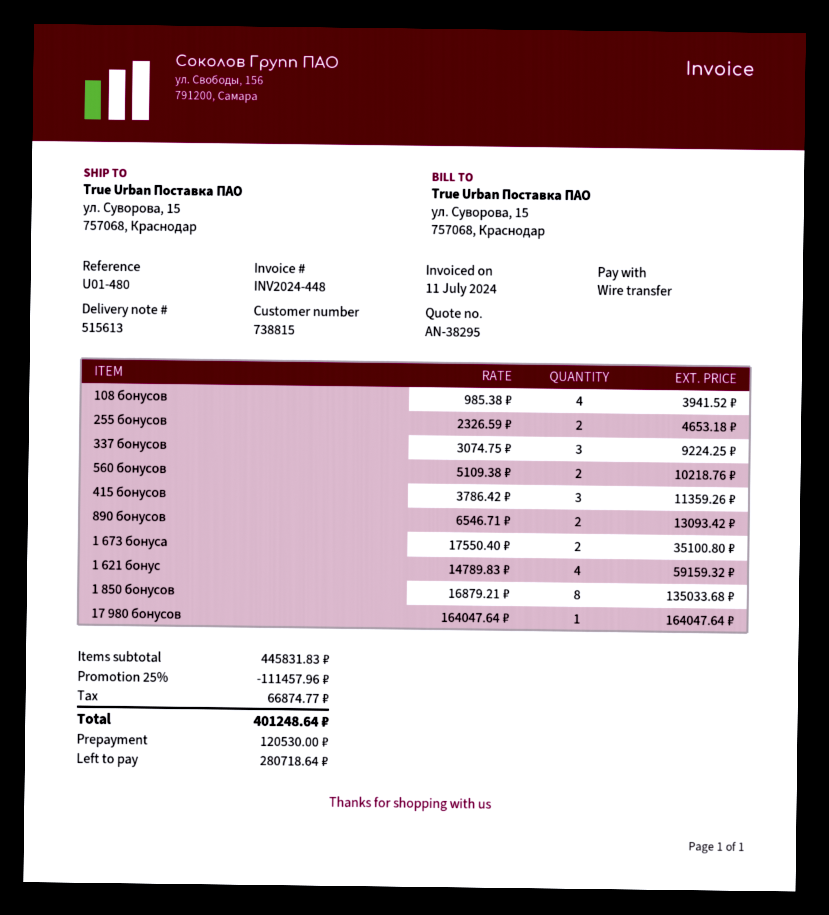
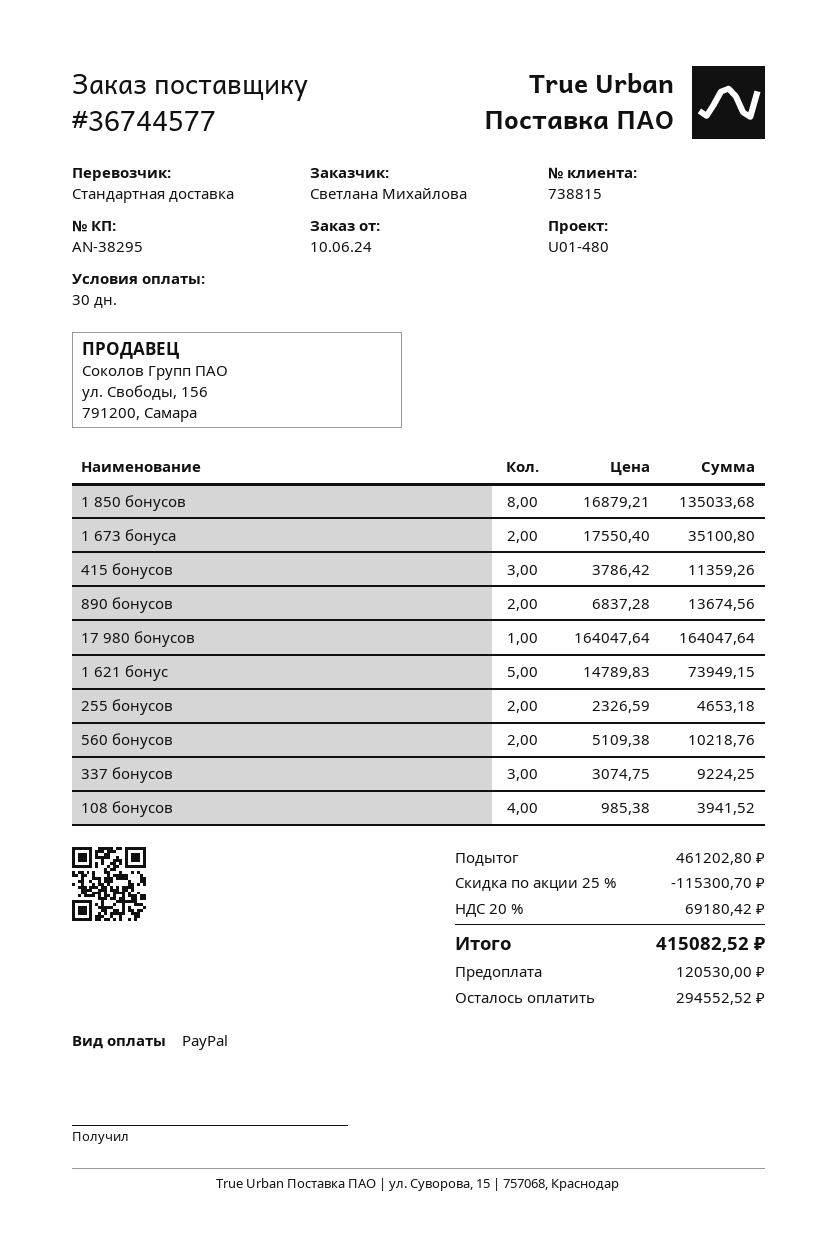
payment method: bank transfer -> PayPal
890 бонусов: 2 x 6546.71 = 13093.42 -> 2 x 6837.28 = 13674.56
1 621 бонус: 4 x 14789.83 = 59159.32 -> 5 x 14789.83 = 73949.15
subtotal: 445831.83 -> 461202.80
discount: 25% = 111457.96 -> 25% = 115300.70
tax: 66874.77 -> 69180.42
total: 401248.64 -> 415082.52
balance: 280718.64 -> 294552.52

